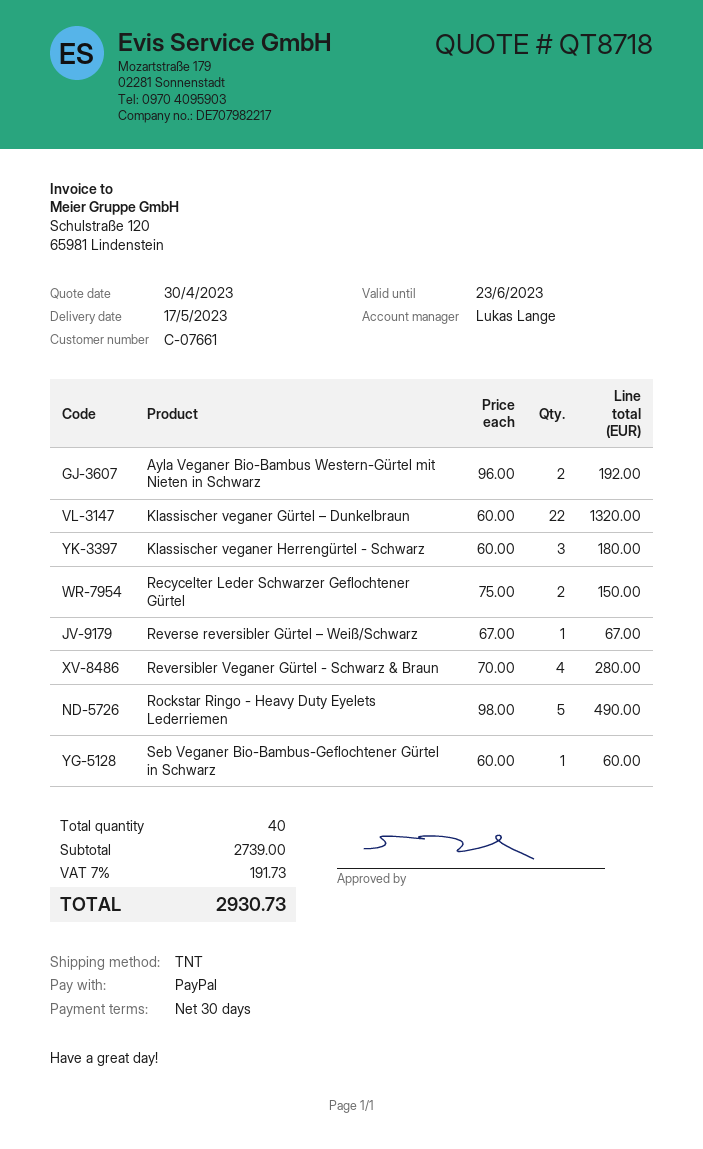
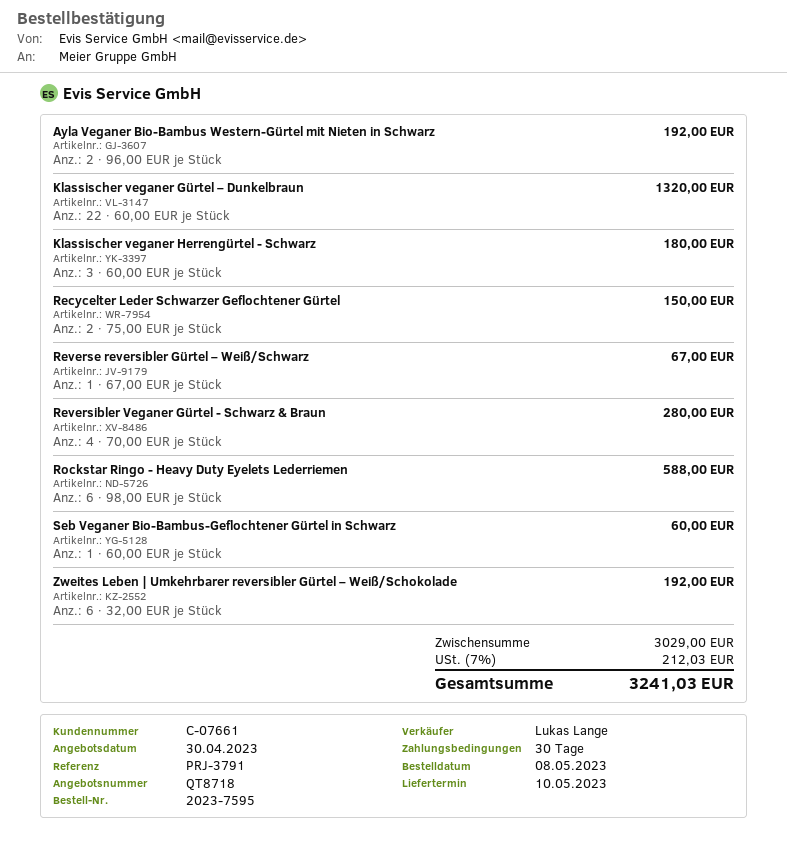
delivery date: 2023-05-17 -> 2023-05-10
Rockstar Ringo - Heavy Duty Eyelets Lederriemen: 5 x 98.00 = 490.00 -> 6 x 98.00 = 588.00
Zweites Leben | Umkehrbarer reversibler Gürtel – Weiß/Schokolade: none -> 6 x 32.00 = 192.00
subtotal: 2739.00 -> 3029.00
tax: 7% = 191.73 -> 7% = 212.03
total: 2930.73 -> 3241.03

